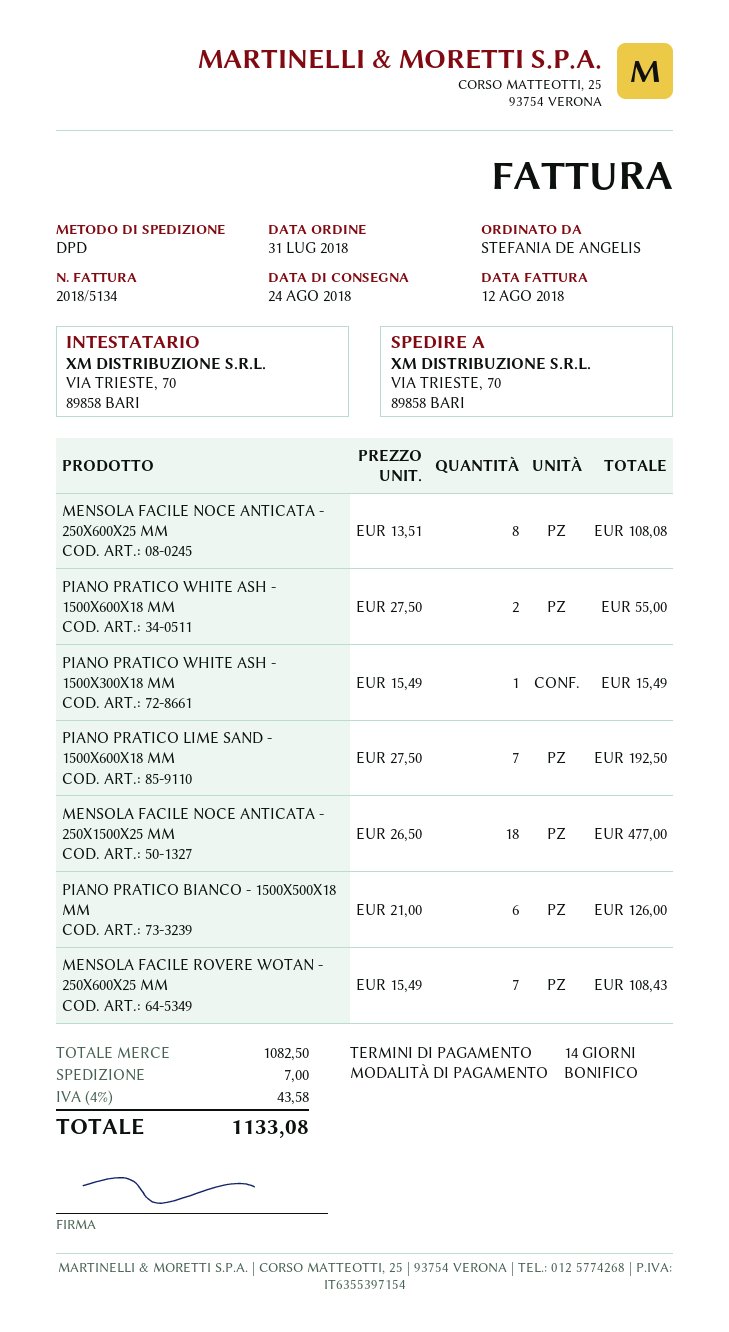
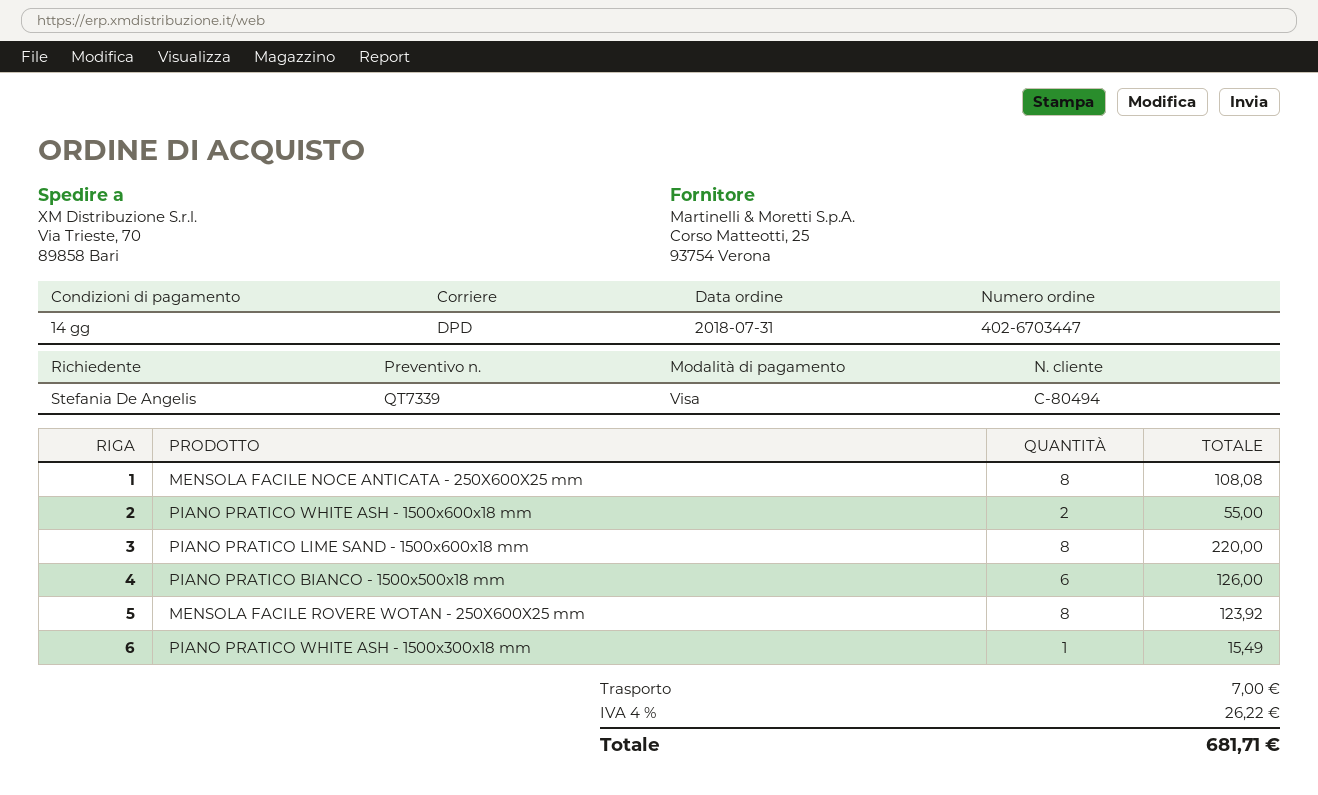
payment method: bank transfer -> Visa
PIANO PRATICO LIME SAND - 1500X600X18 MM: 7 for 192.50 -> 8 for 220.00
MENSOLA FACILE NOCE ANTICATA - 250X1500X25 MM: 18 for 477.00 -> none
MENSOLA FACILE ROVERE WOTAN - 250X600X25 MM: 7 for 108.43 -> 8 for 123.92
tax: 4% = 43.58 -> 4% = 26.22
total: 1133.08 -> 681.71

